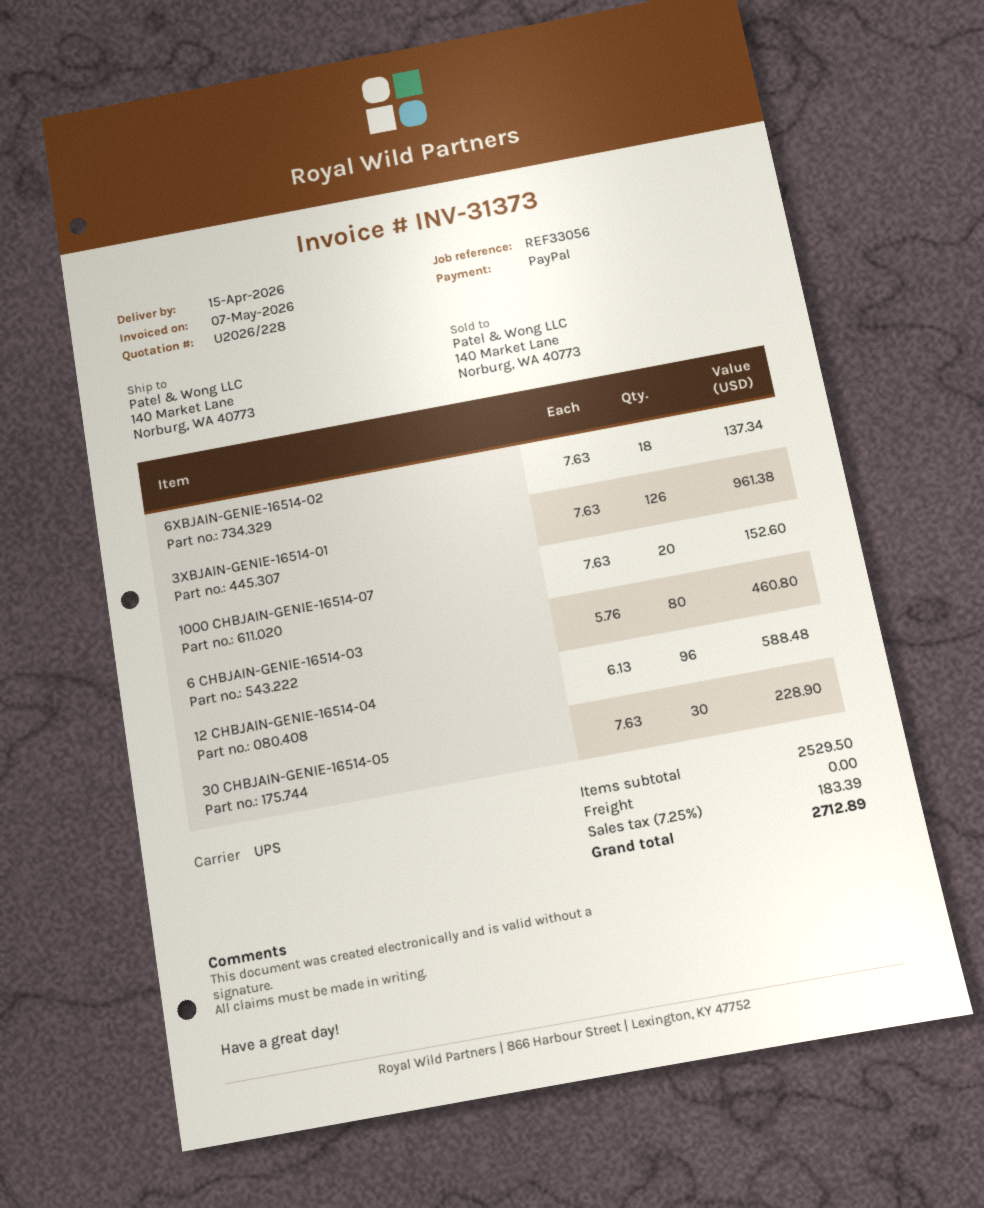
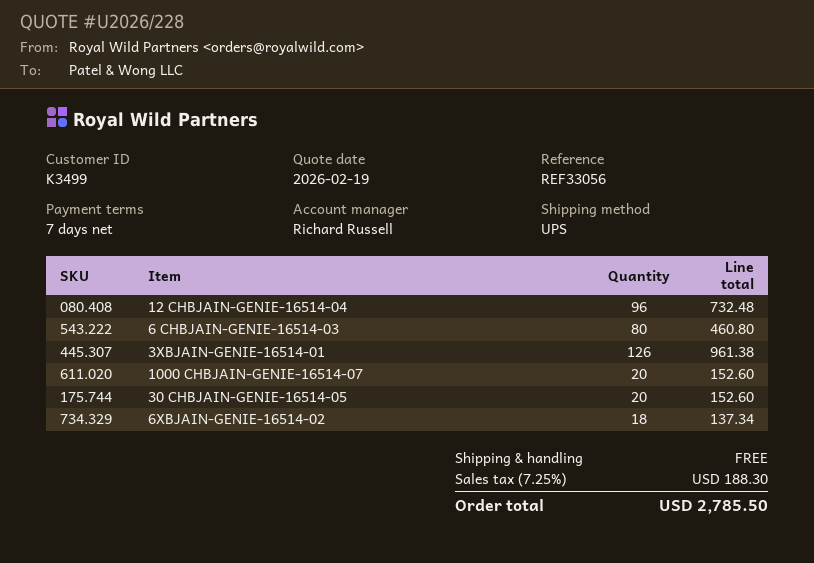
12 CHBJAIN-GENIE-16514-04: 96 for 588.48 -> 96 for 732.48
30 CHBJAIN-GENIE-16514-05: 30 for 228.90 -> 20 for 152.60
tax: 7.25% = 183.39 -> 7.25% = 188.30
total: 2712.89 -> 2785.50

